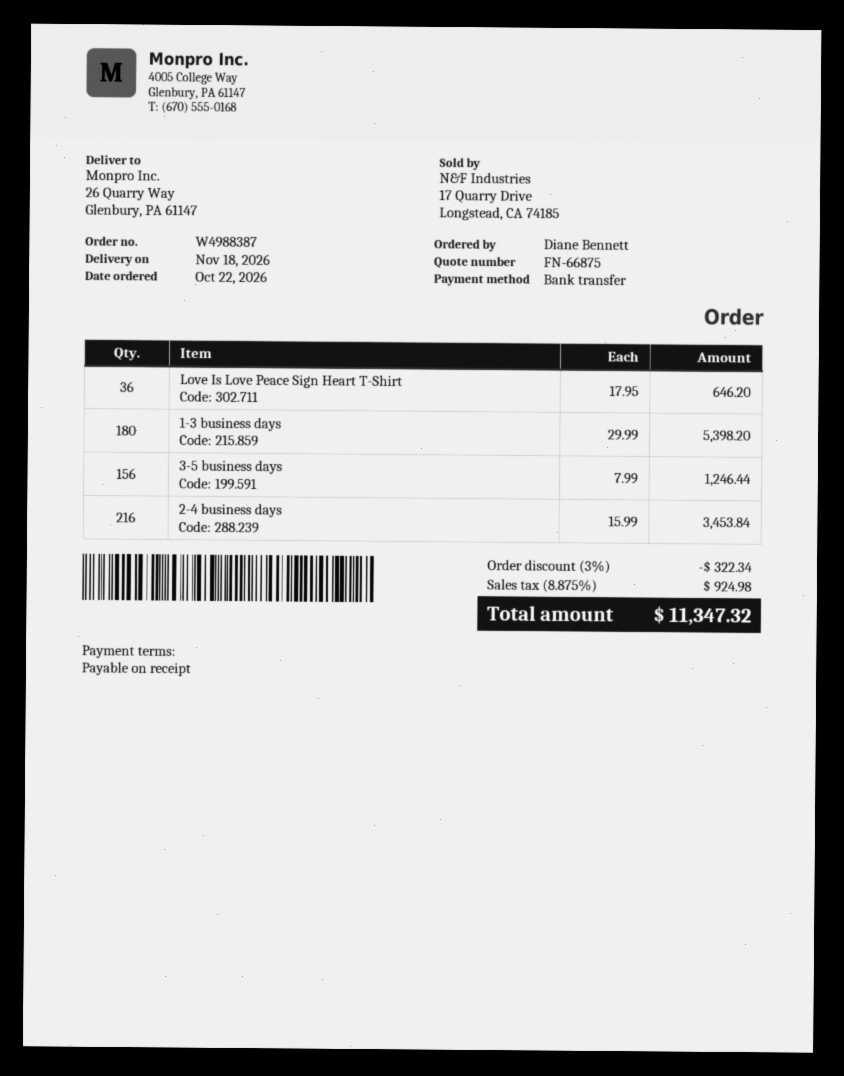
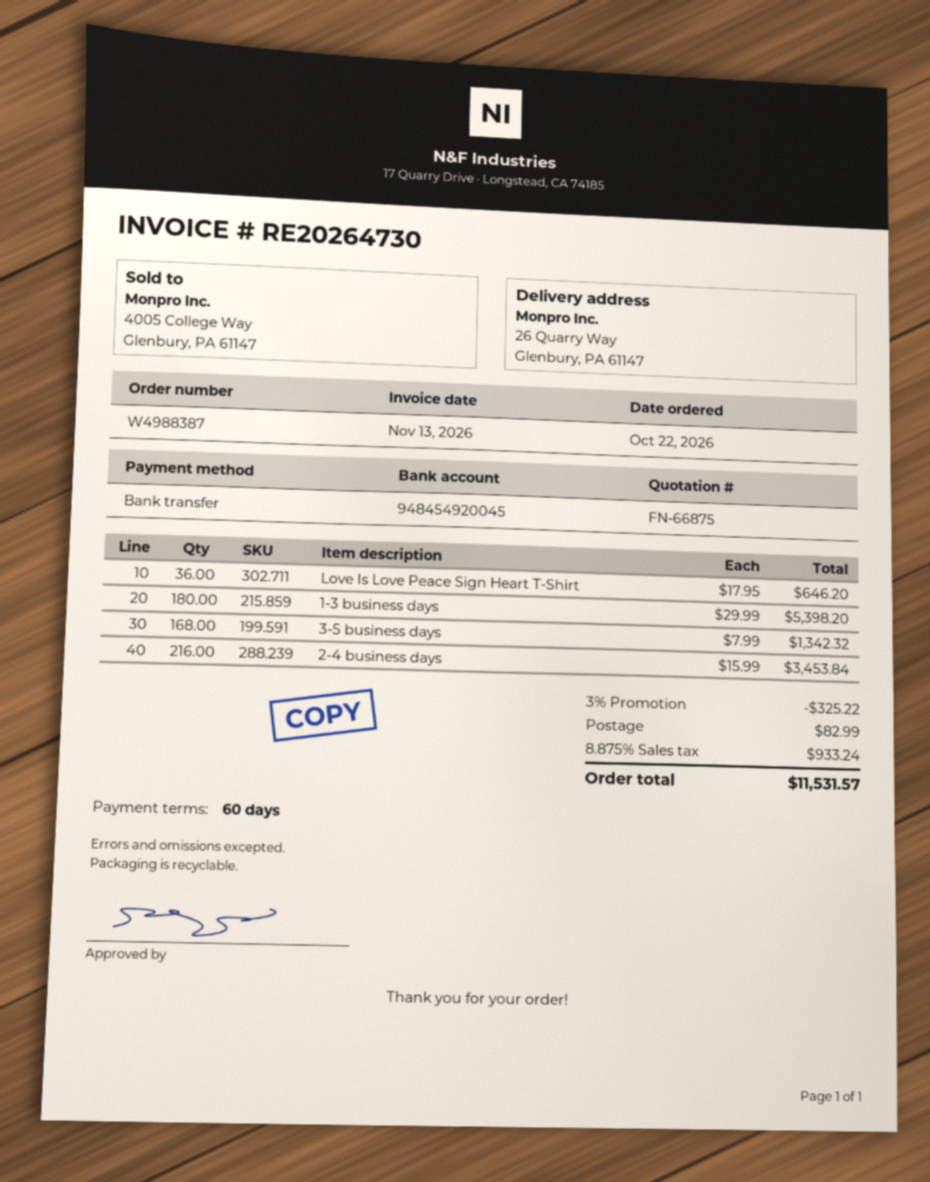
payment terms: on receipt -> 60 days
3-5 business days: 156 x 7.99 = 1246.44 -> 168 x 7.99 = 1342.32
discount: 3% = 322.34 -> 3% = 325.22
shipping: none -> 82.99
tax: 8.875% = 924.98 -> 8.875% = 933.24
total: 11347.32 -> 11531.57

